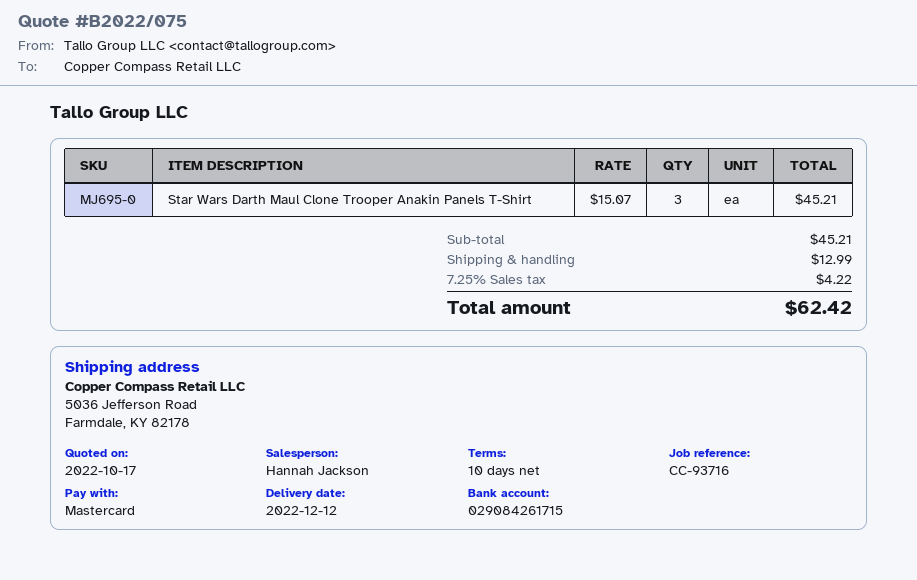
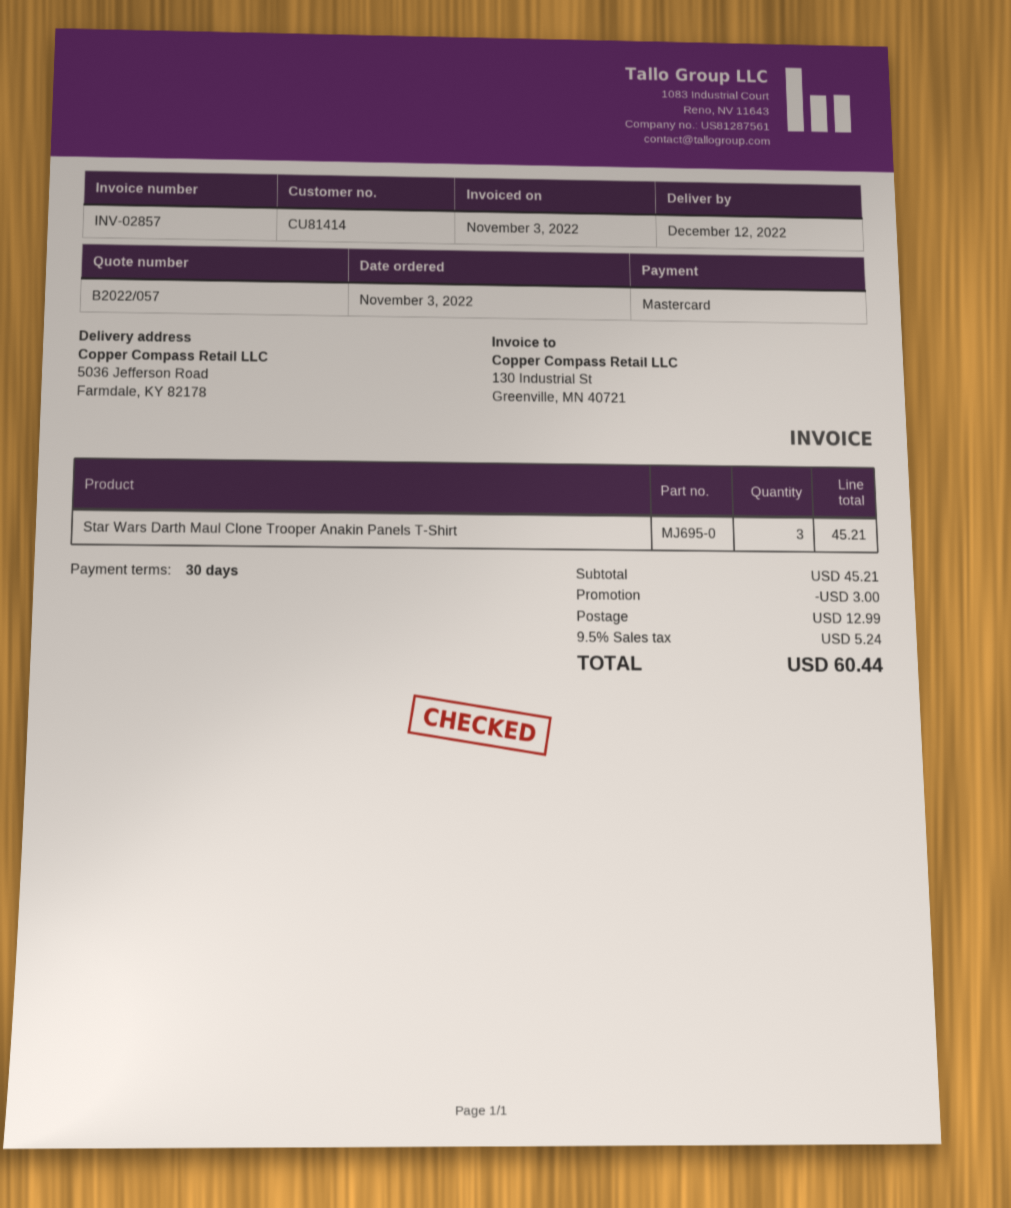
quote number: B2022/075 -> B2022/057
payment terms: 10 days -> 30 days
discount: none -> 3.00
tax: 7.25% = 4.22 -> 9.5% = 5.24
total: 62.42 -> 60.44

